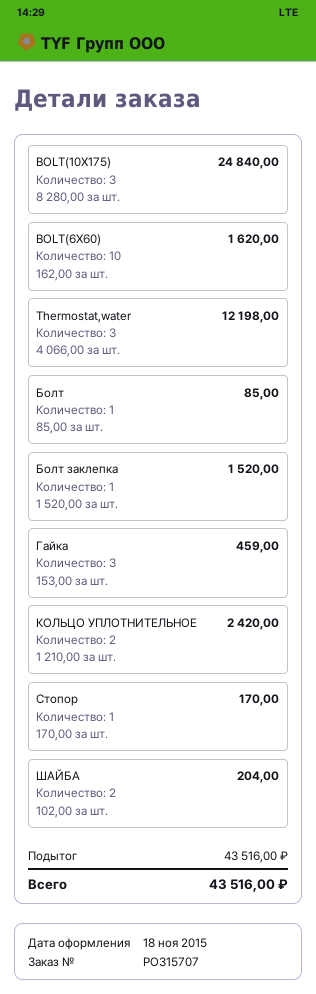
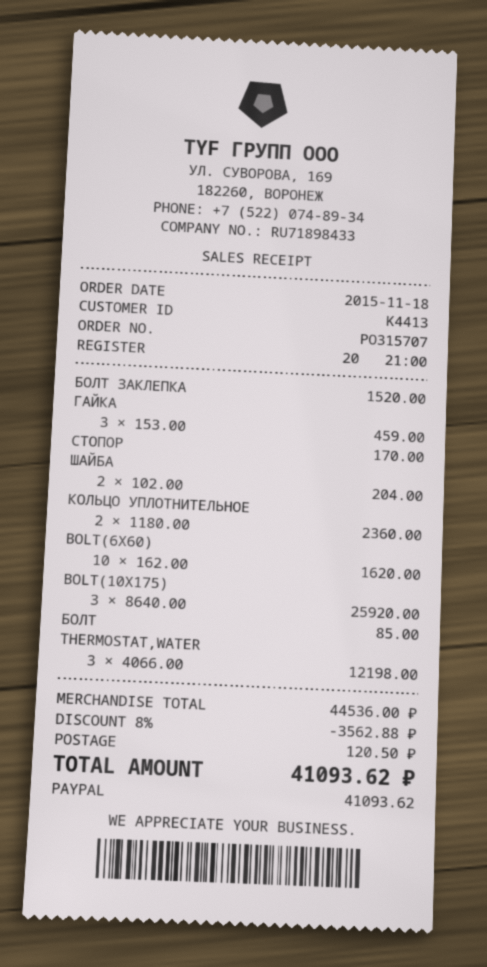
BOLT(10X175): 3 x 8280.00 = 24840.00 -> 3 x 8640.00 = 25920.00
КОЛЬЦО УПЛОТНИТЕЛЬНОЕ: 2 x 1210.00 = 2420.00 -> 2 x 1180.00 = 2360.00
subtotal: 43516.00 -> 44536.00
discount: none -> 8% = 3562.88
shipping: none -> 120.50
total: 43516.00 -> 41093.62

